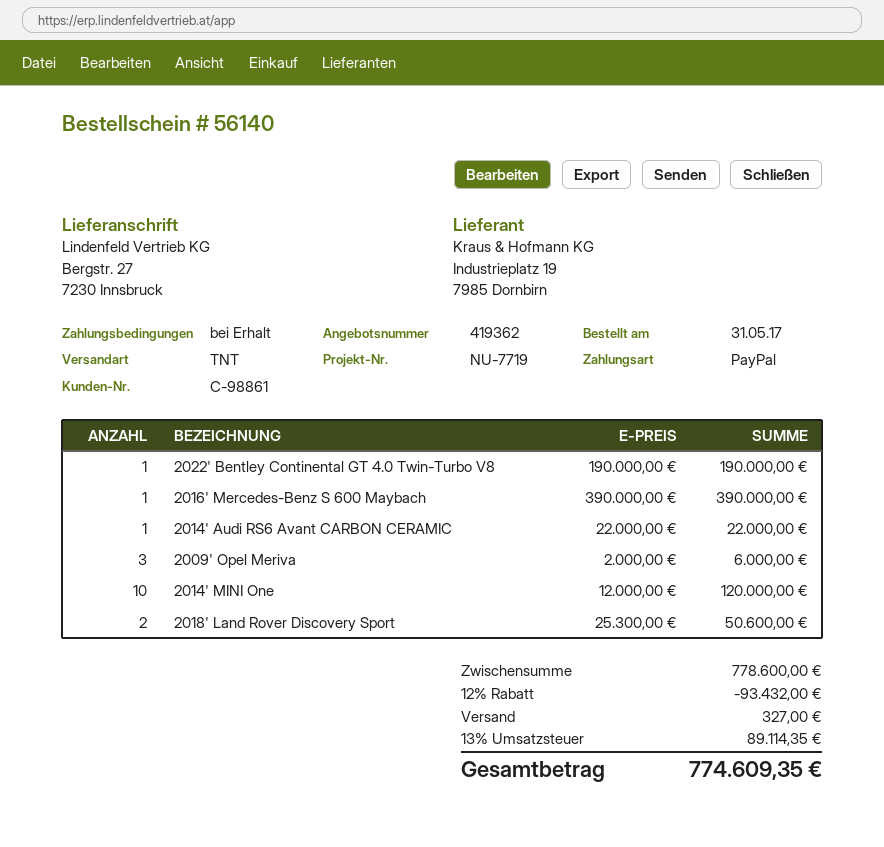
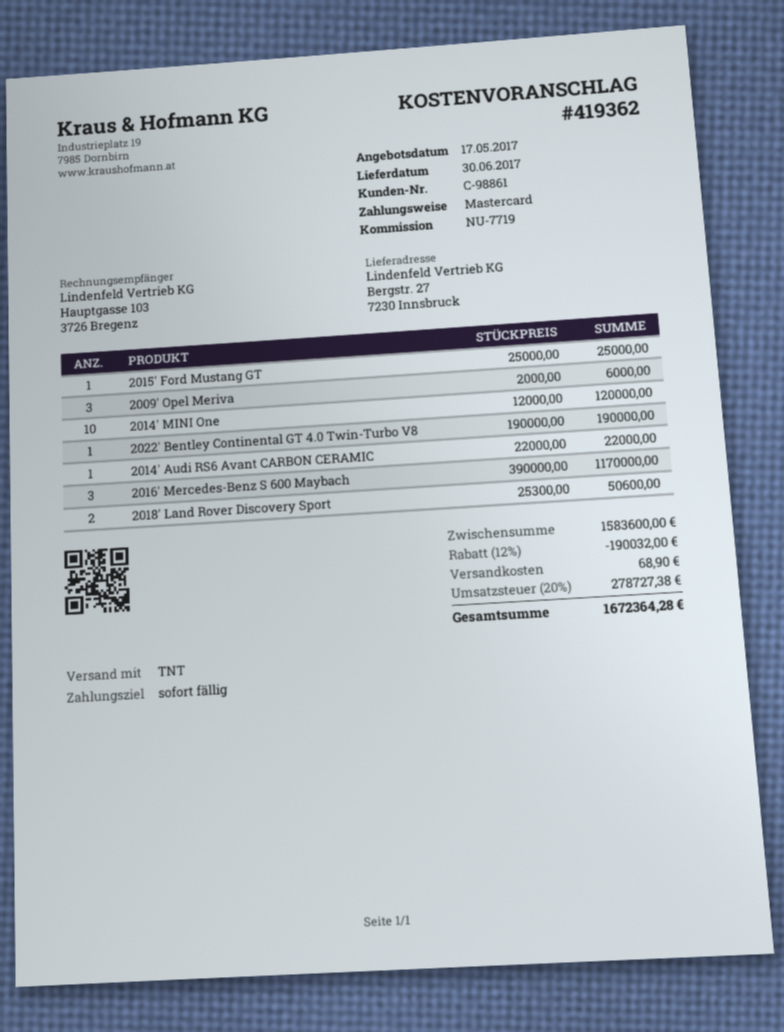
payment method: PayPal -> Mastercard
2016' Mercedes-Benz S 600 Maybach: 1 x 390000.00 = 390000.00 -> 3 x 390000.00 = 1170000.00
2015' Ford Mustang GT: none -> 1 x 25000.00 = 25000.00
subtotal: 778600.00 -> 1583600.00
discount: 12% = 93432.00 -> 12% = 190032.00
shipping: 327.00 -> 68.90
tax: 13% = 89114.35 -> 20% = 278727.38
total: 774609.35 -> 1672364.28

